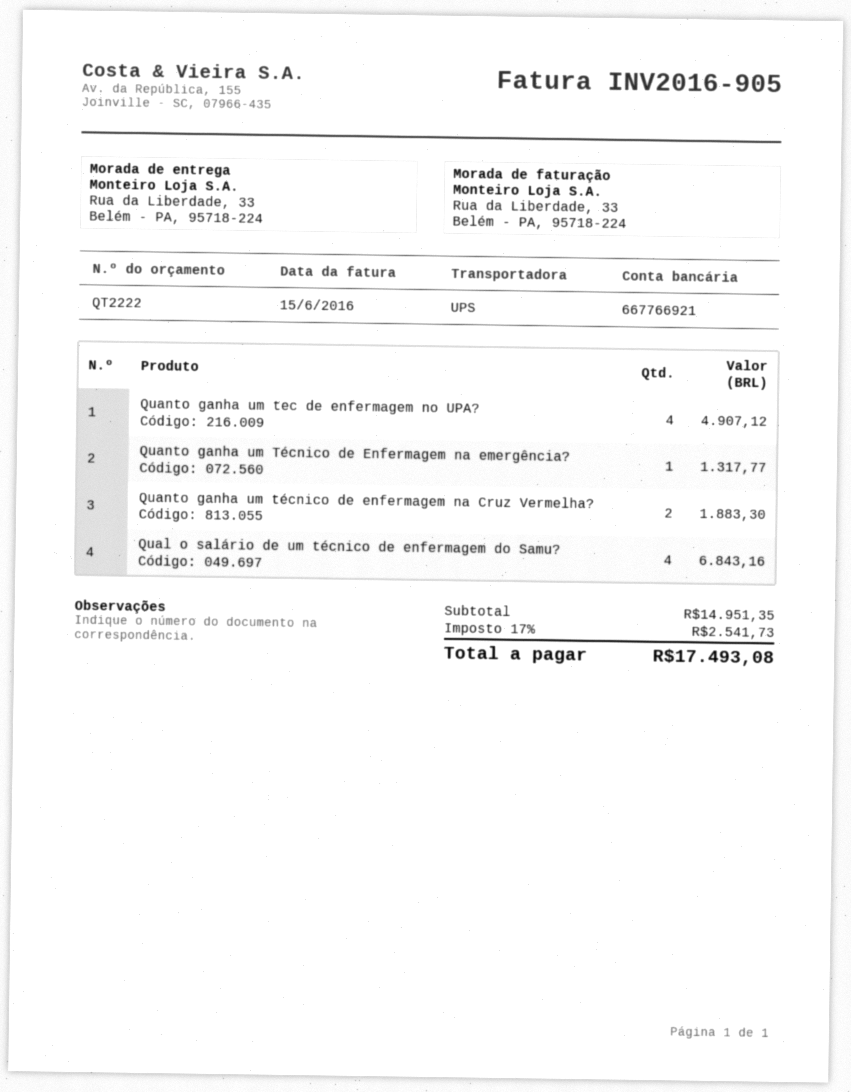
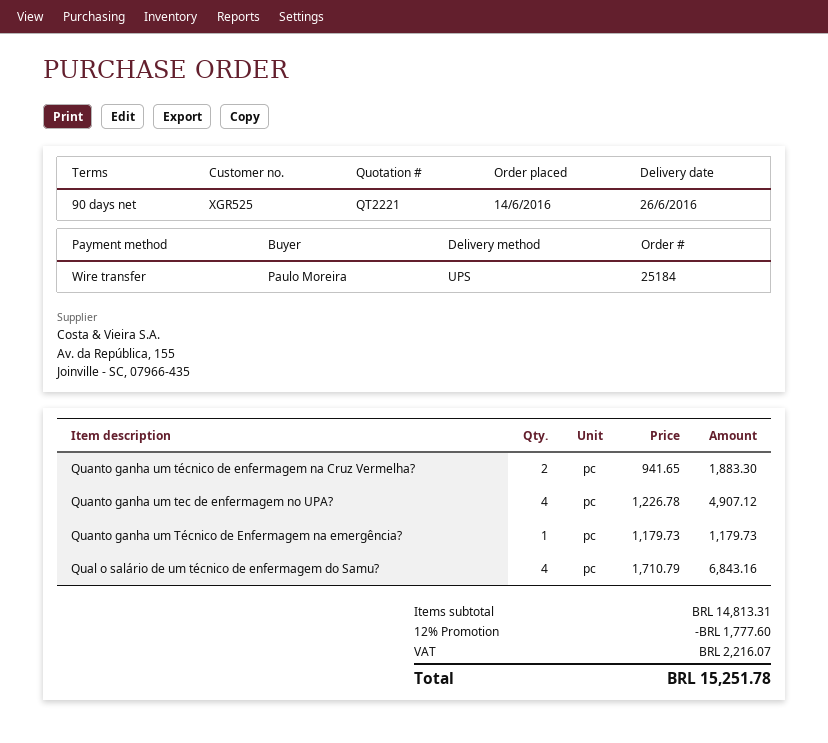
quote number: QT2222 -> QT2221
Quanto ganha um Técnico de Enfermagem na emergência?: 1 for 1317.77 -> 1 for 1179.73
subtotal: 14951.35 -> 14813.31
discount: none -> 12% = 1777.60
tax: 2541.73 -> 2216.07
total: 17493.08 -> 15251.78

